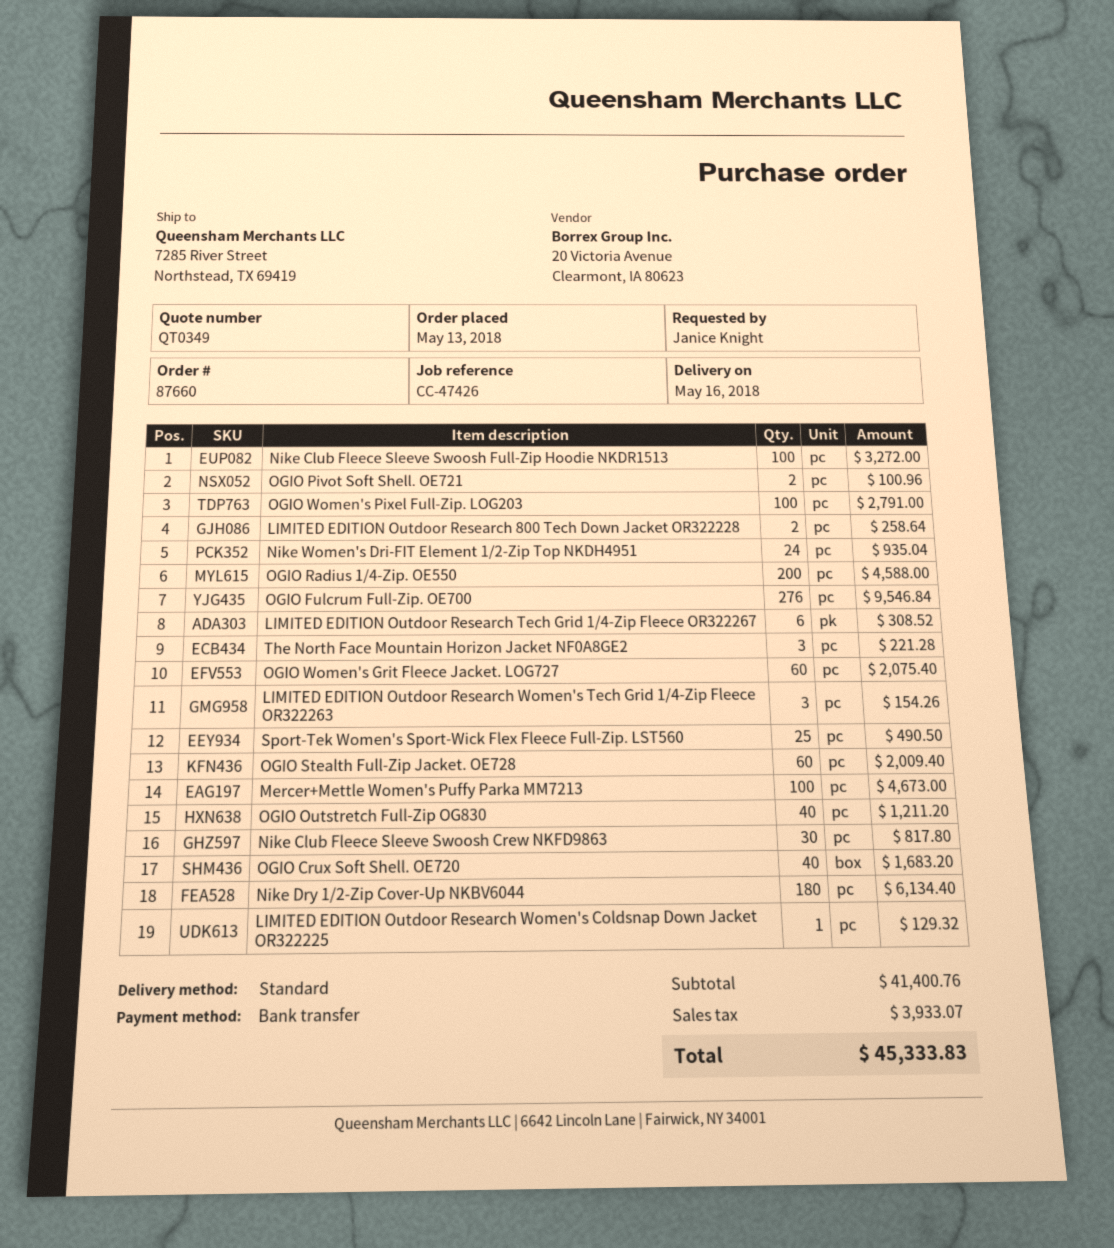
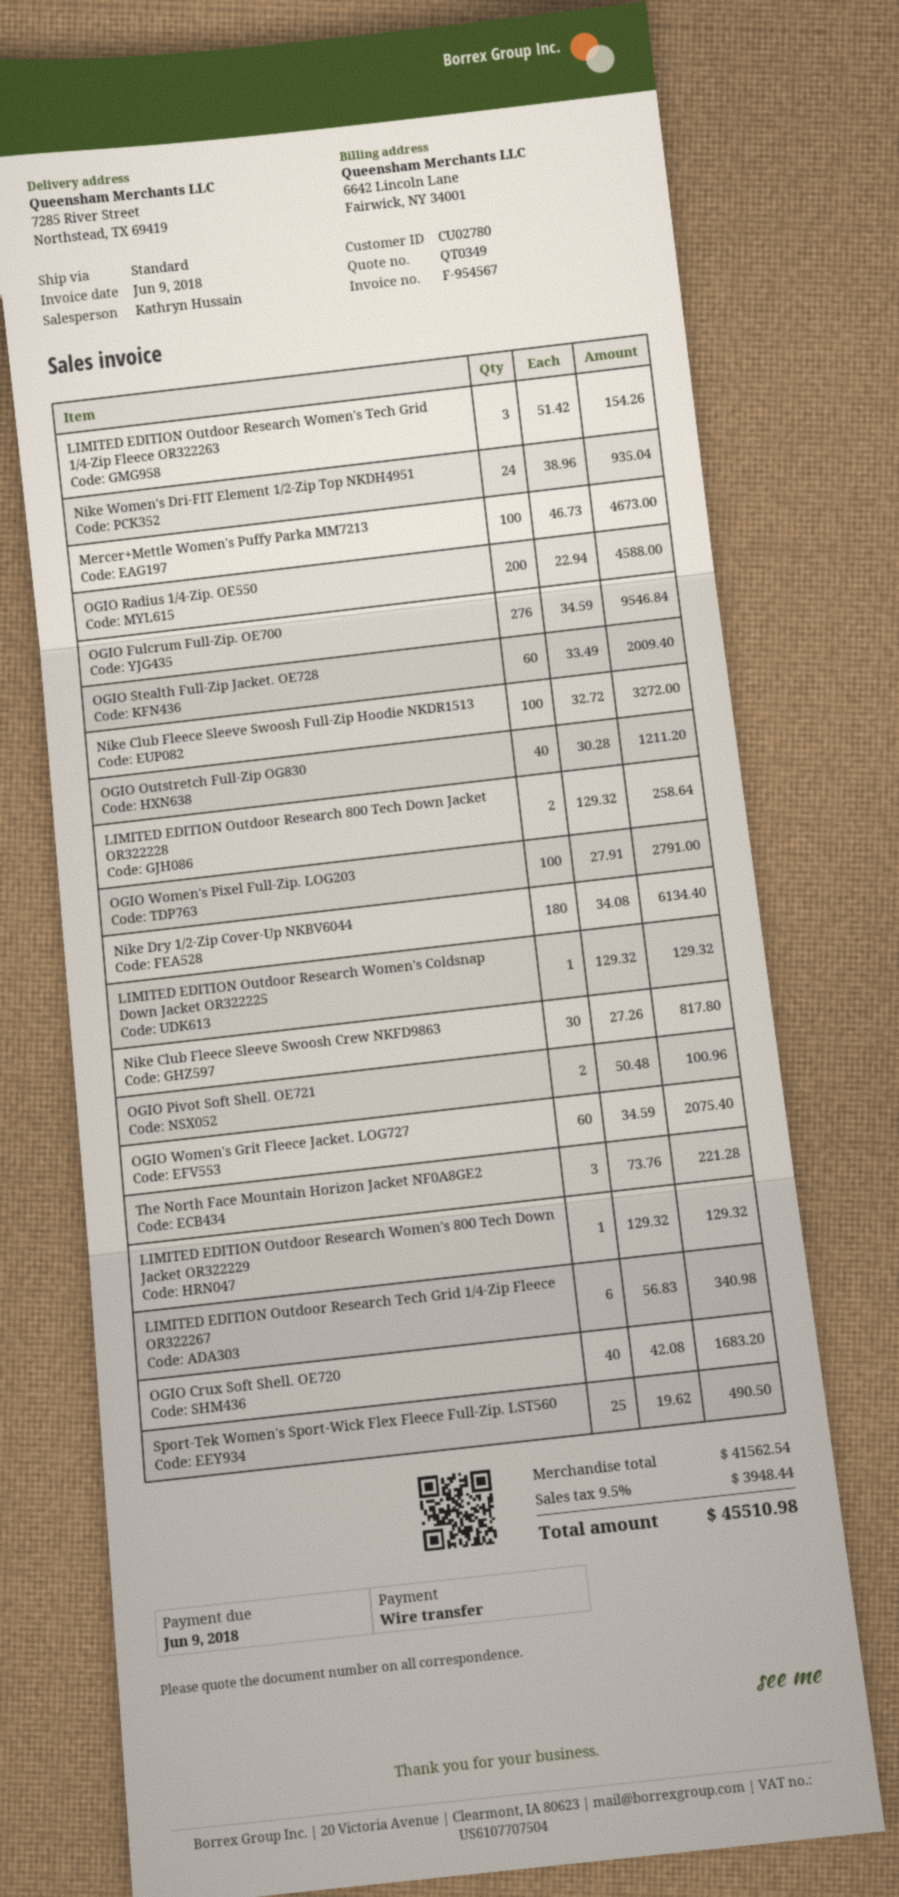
LIMITED EDITION Outdoor Research Tech Grid 1/4-Zip Fleece OR322267: 6 for 308.52 -> 6 for 340.98
LIMITED EDITION Outdoor Research Women's 800 Tech Down Jacket OR322229: none -> 1 for 129.32
subtotal: 41400.76 -> 41562.54
tax: 3933.07 -> 3948.44
total: 45333.83 -> 45510.98

